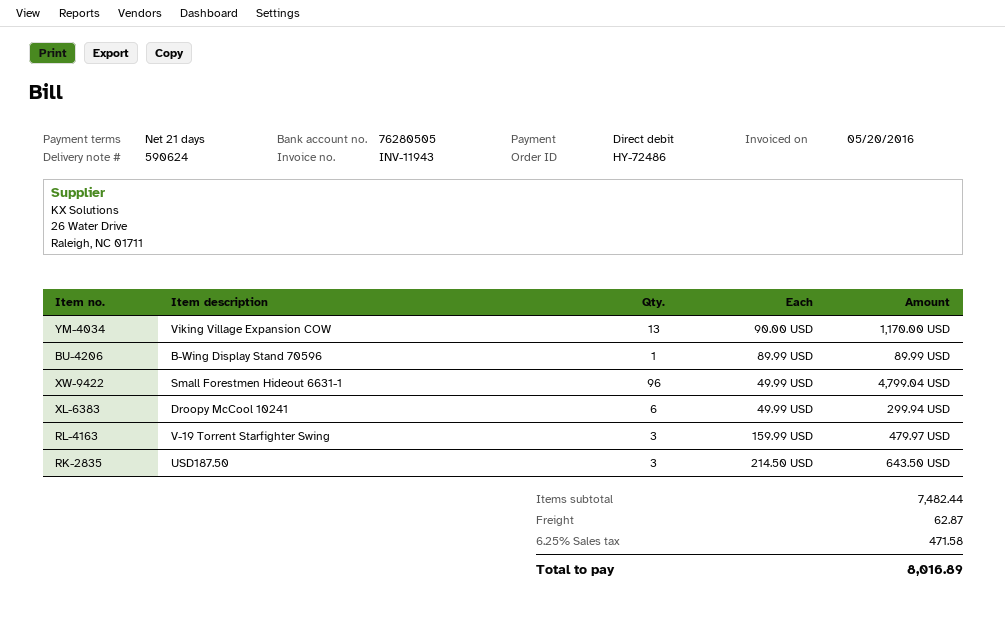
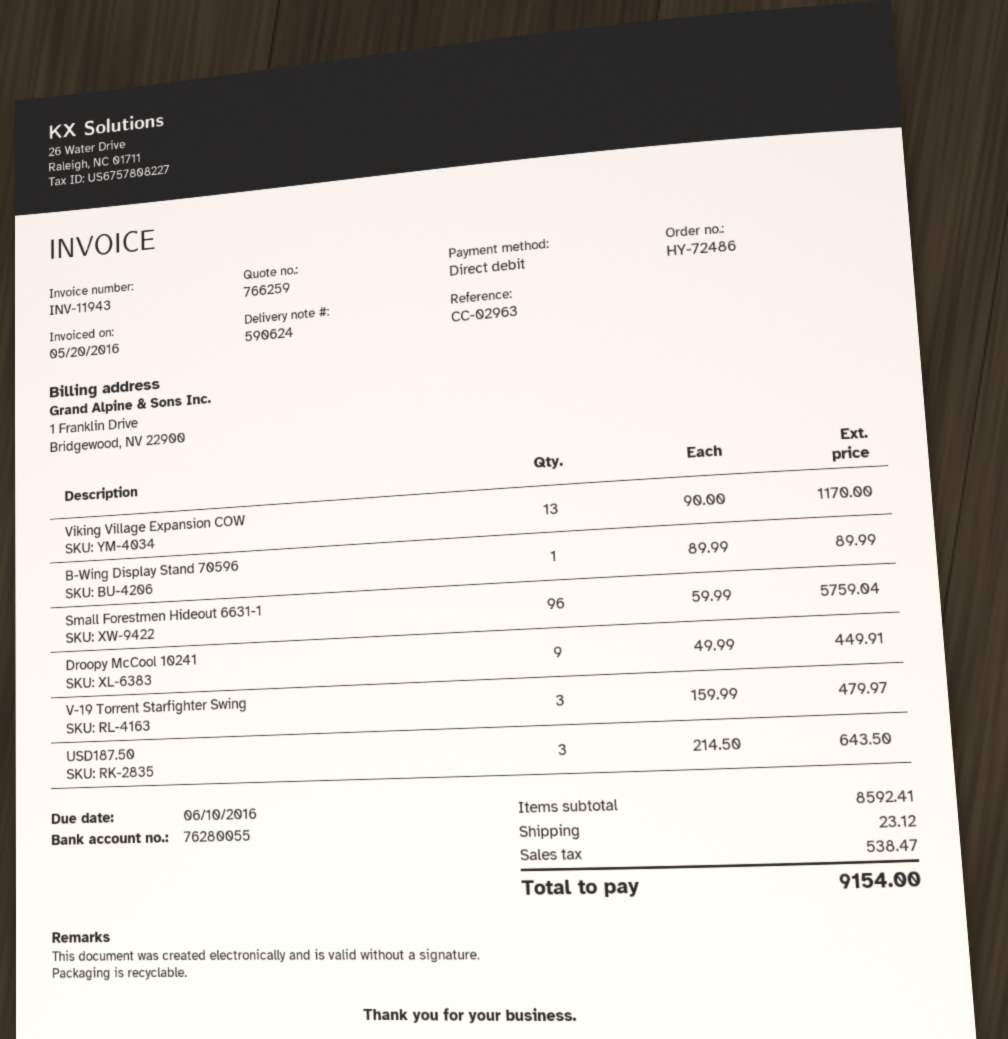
bank account: 76280505 -> 76280055
Small Forestmen Hideout 6631-1: 96 x 49.99 = 4799.04 -> 96 x 59.99 = 5759.04
Droopy McCool 10241: 6 x 49.99 = 299.94 -> 9 x 49.99 = 449.91
subtotal: 7482.44 -> 8592.41
shipping: 62.87 -> 23.12
tax: 471.58 -> 538.47
total: 8016.89 -> 9154.00

